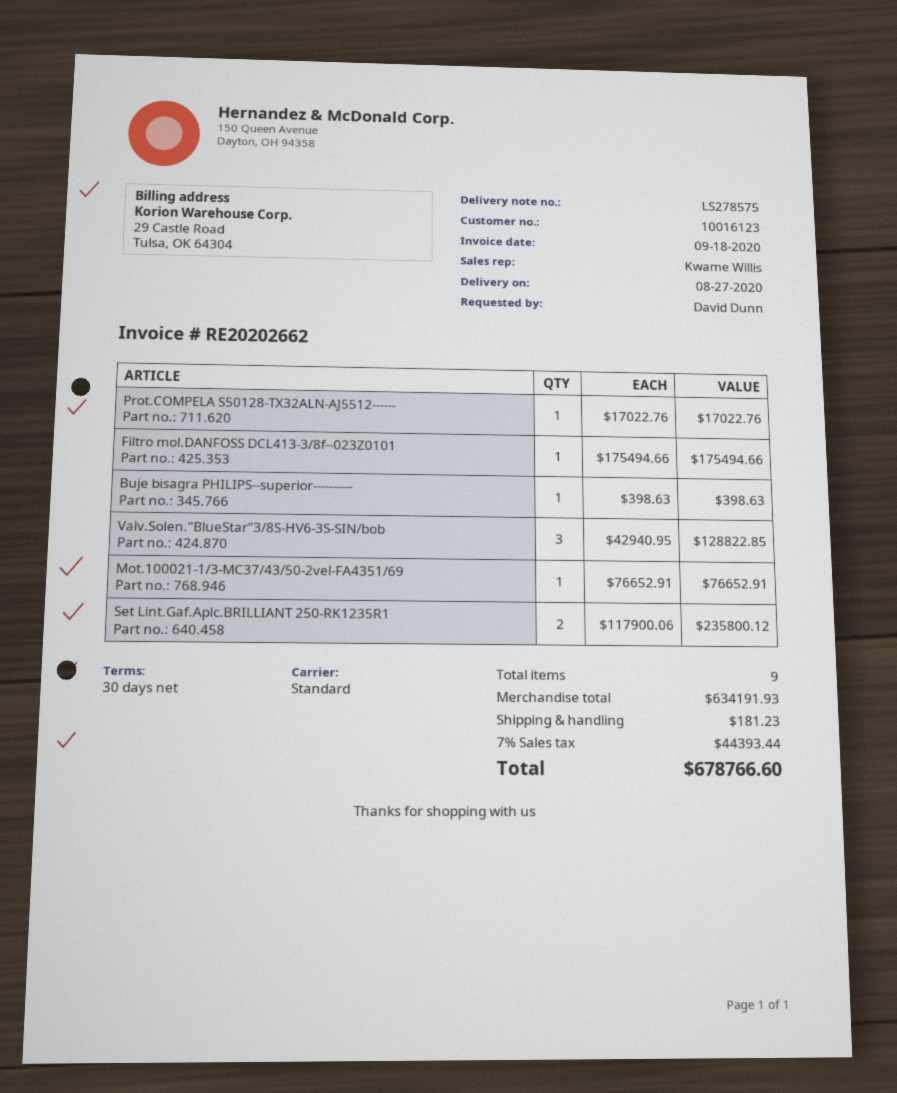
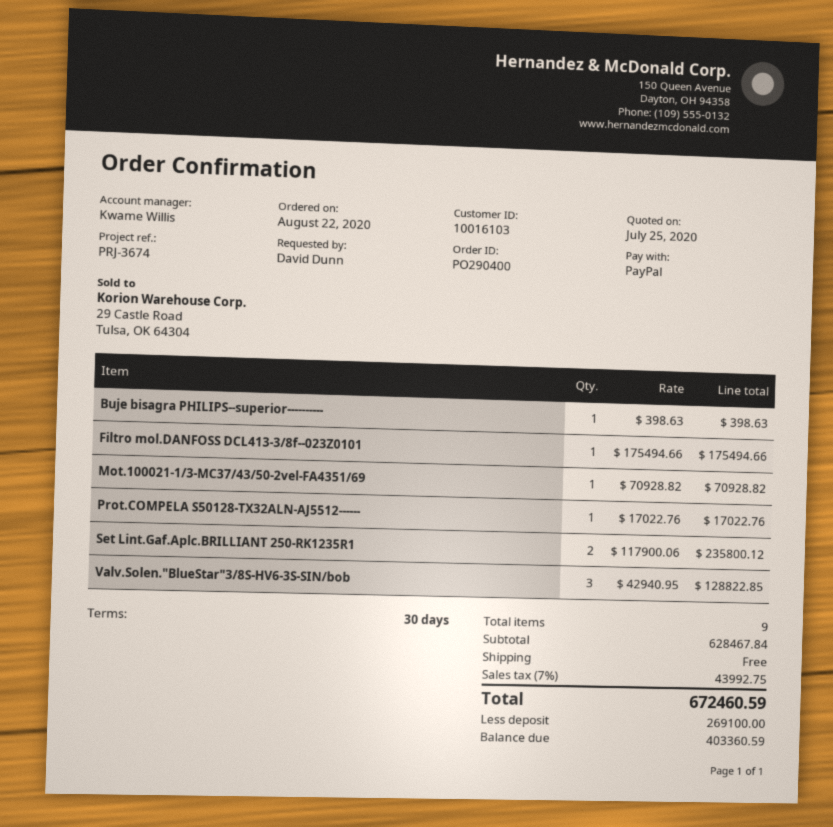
customer number: 10016123 -> 10016103
Mot.100021-1/3-MC37/43/50-2vel-FA4351/69: 1 x 76652.91 = 76652.91 -> 1 x 70928.82 = 70928.82
subtotal: 634191.93 -> 628467.84
shipping: 181.23 -> 0.00
tax: 7% = 44393.44 -> 7% = 43992.75
total: 678766.60 -> 672460.59

